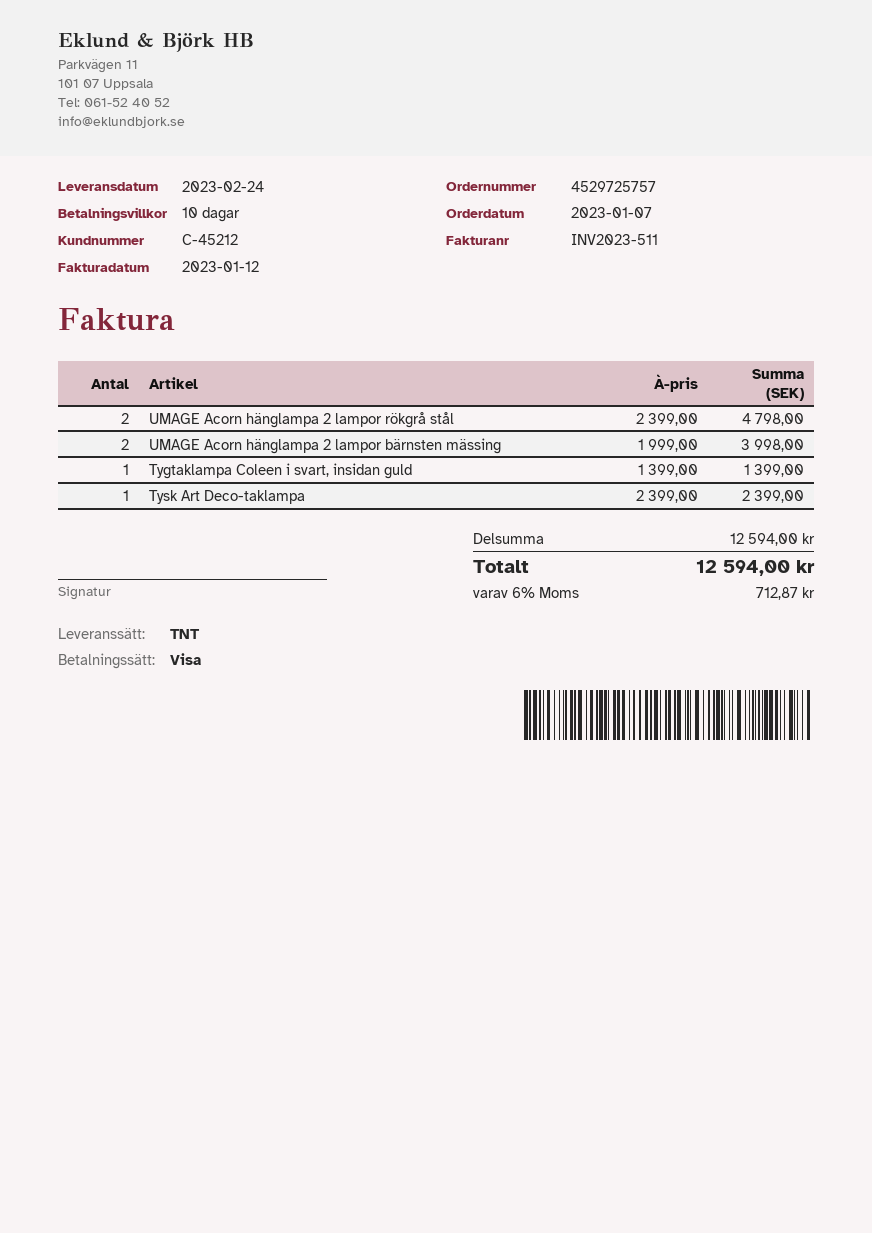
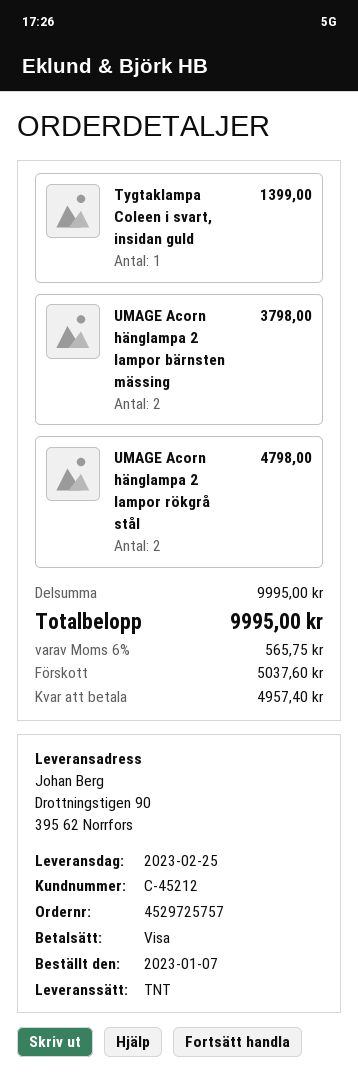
delivery date: 2023-02-24 -> 2023-02-25
UMAGE Acorn hänglampa 2 lampor bärnsten mässing: 2 for 3998.00 -> 2 for 3798.00
Tysk Art Deco-taklampa: 1 for 2399.00 -> none
subtotal: 12594.00 -> 9995.00
tax: 6% = 712.87 -> 6% = 565.75
total: 12594.00 -> 9995.00

